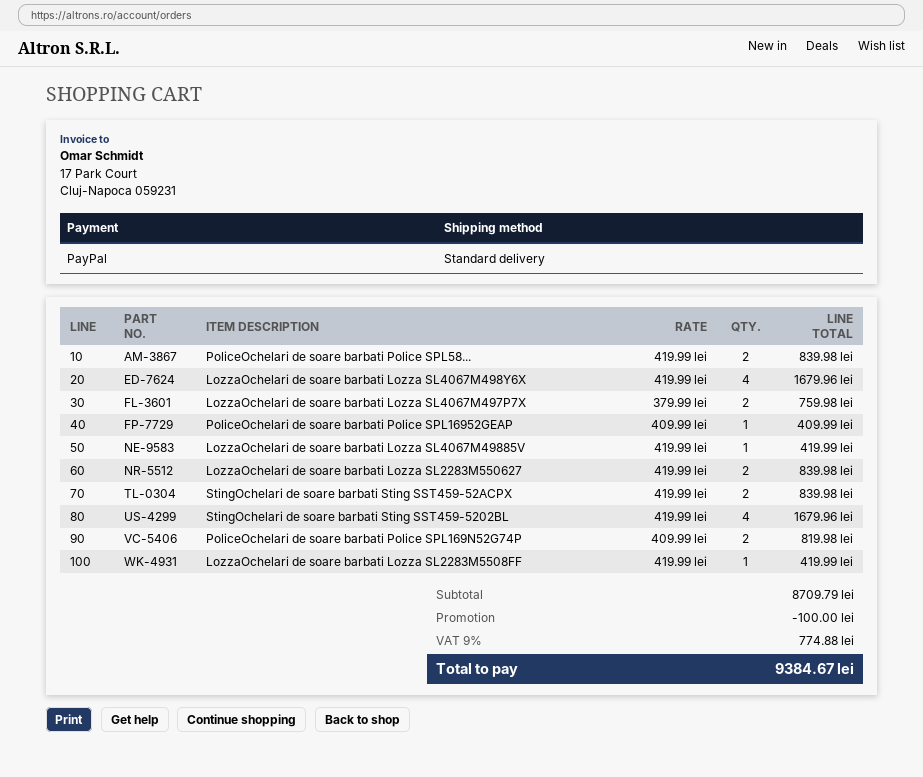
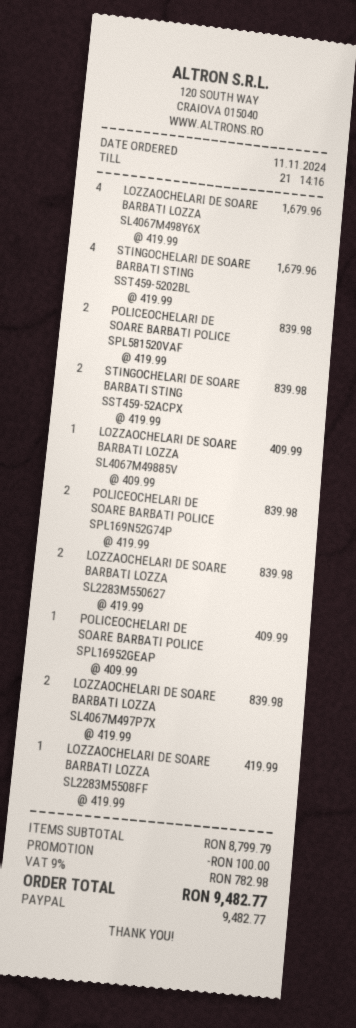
LozzaOchelari de soare barbati Lozza SL4067M497P7X: 2 x 379.99 = 759.98 -> 2 x 419.99 = 839.98
LozzaOchelari de soare barbati Lozza SL4067M49885V: 1 x 419.99 = 419.99 -> 1 x 409.99 = 409.99
PoliceOchelari de soare barbati Police SPL169N52G74P: 2 x 409.99 = 819.98 -> 2 x 419.99 = 839.98
subtotal: 8709.79 -> 8799.79
tax: 9% = 774.88 -> 9% = 782.98
total: 9384.67 -> 9482.77

